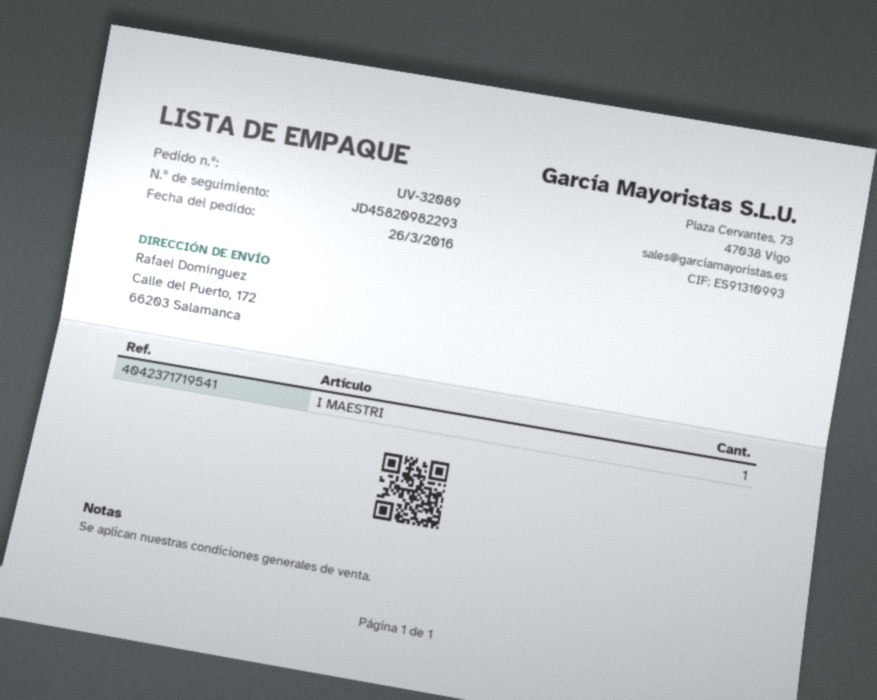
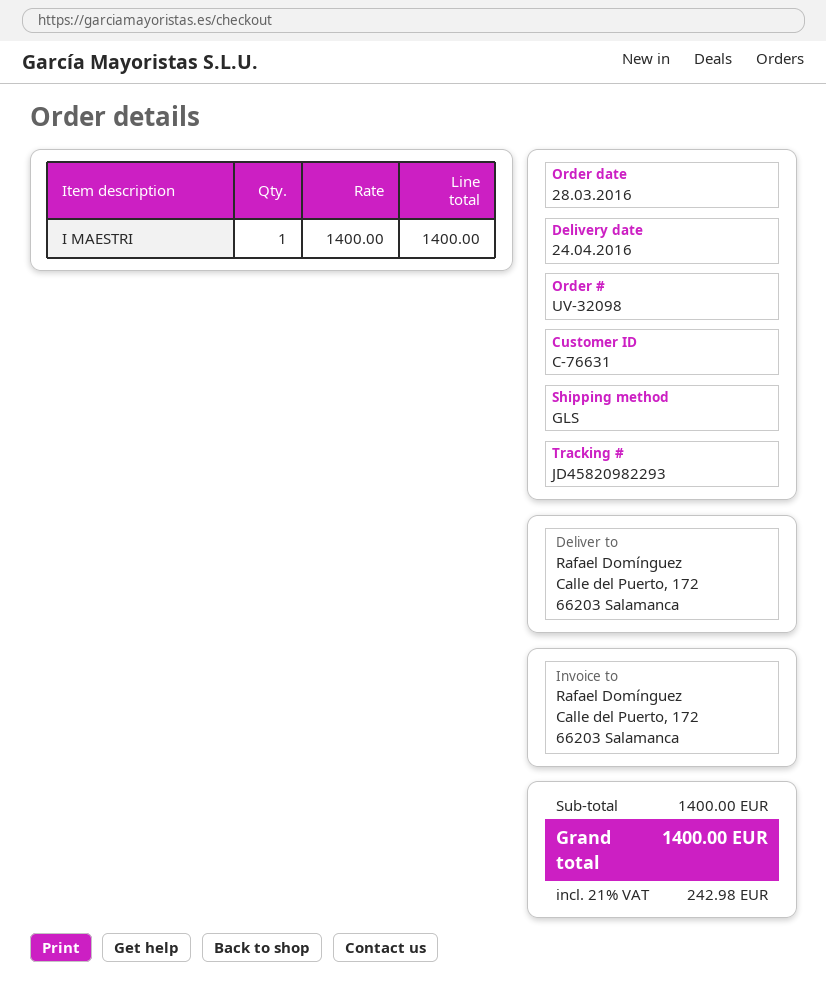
order number: UV-32089 -> UV-32098
order date: 2016-03-26 -> 2016-03-28

